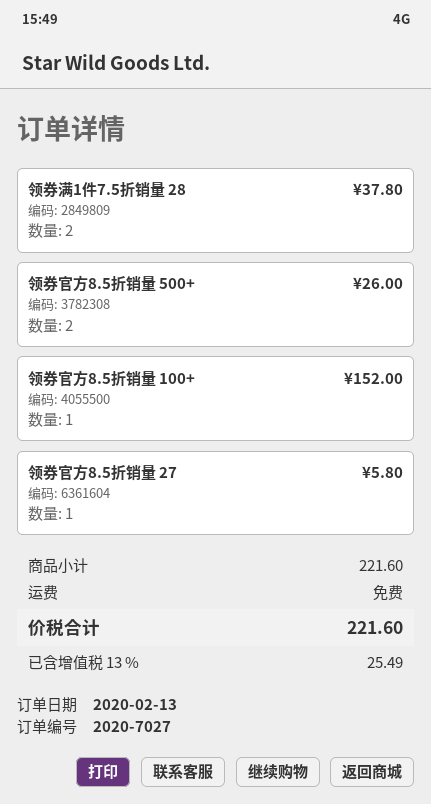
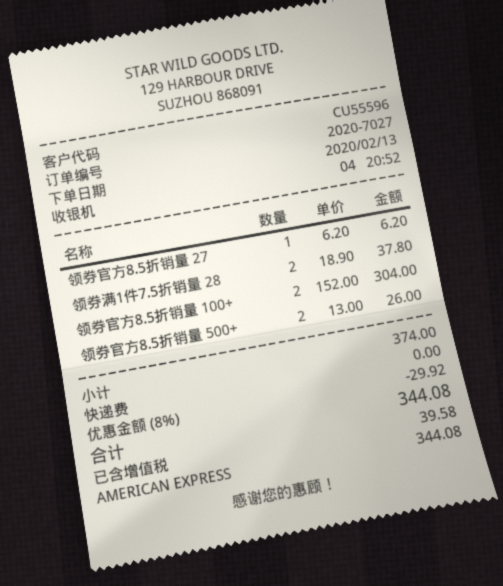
领券官方8.5折销量 100+: 1 for 152.00 -> 2 for 304.00
领券官方8.5折销量 27: 1 for 5.80 -> 1 for 6.20
subtotal: 221.60 -> 374.00
discount: none -> 8% = 29.92
tax: 25.49 -> 39.58
total: 221.60 -> 344.08

